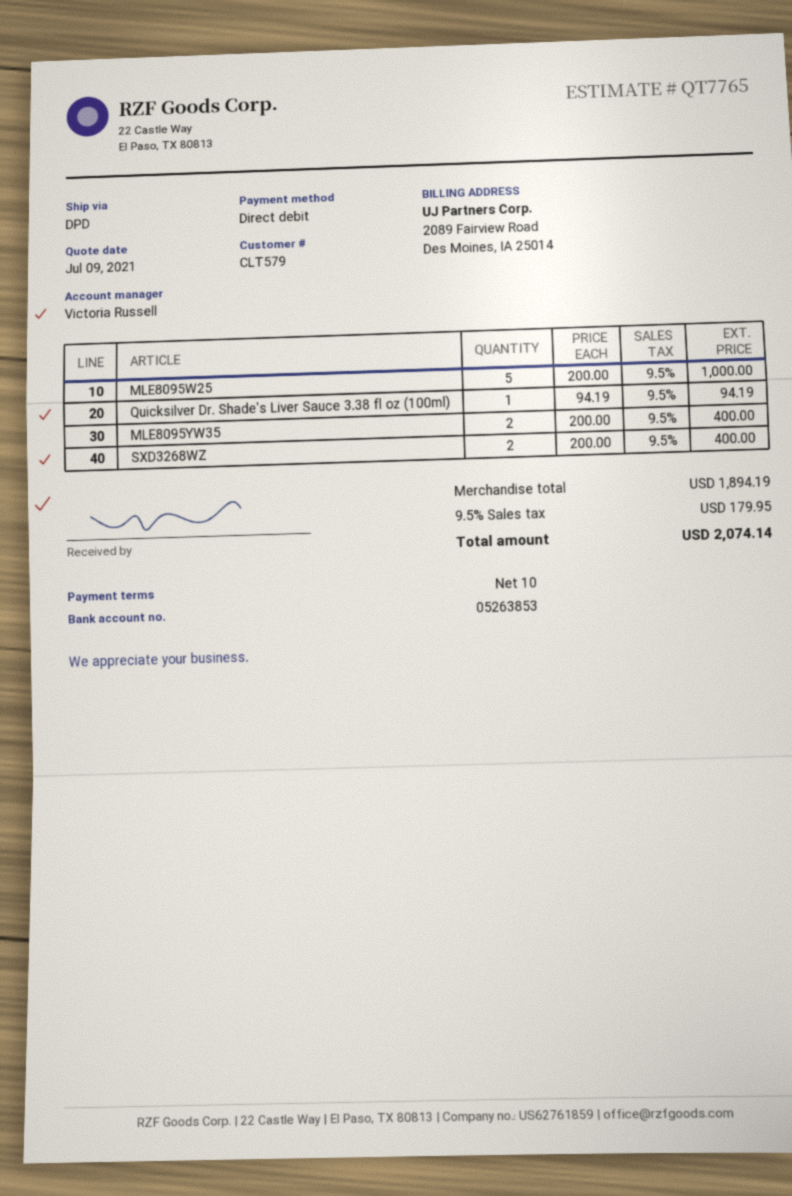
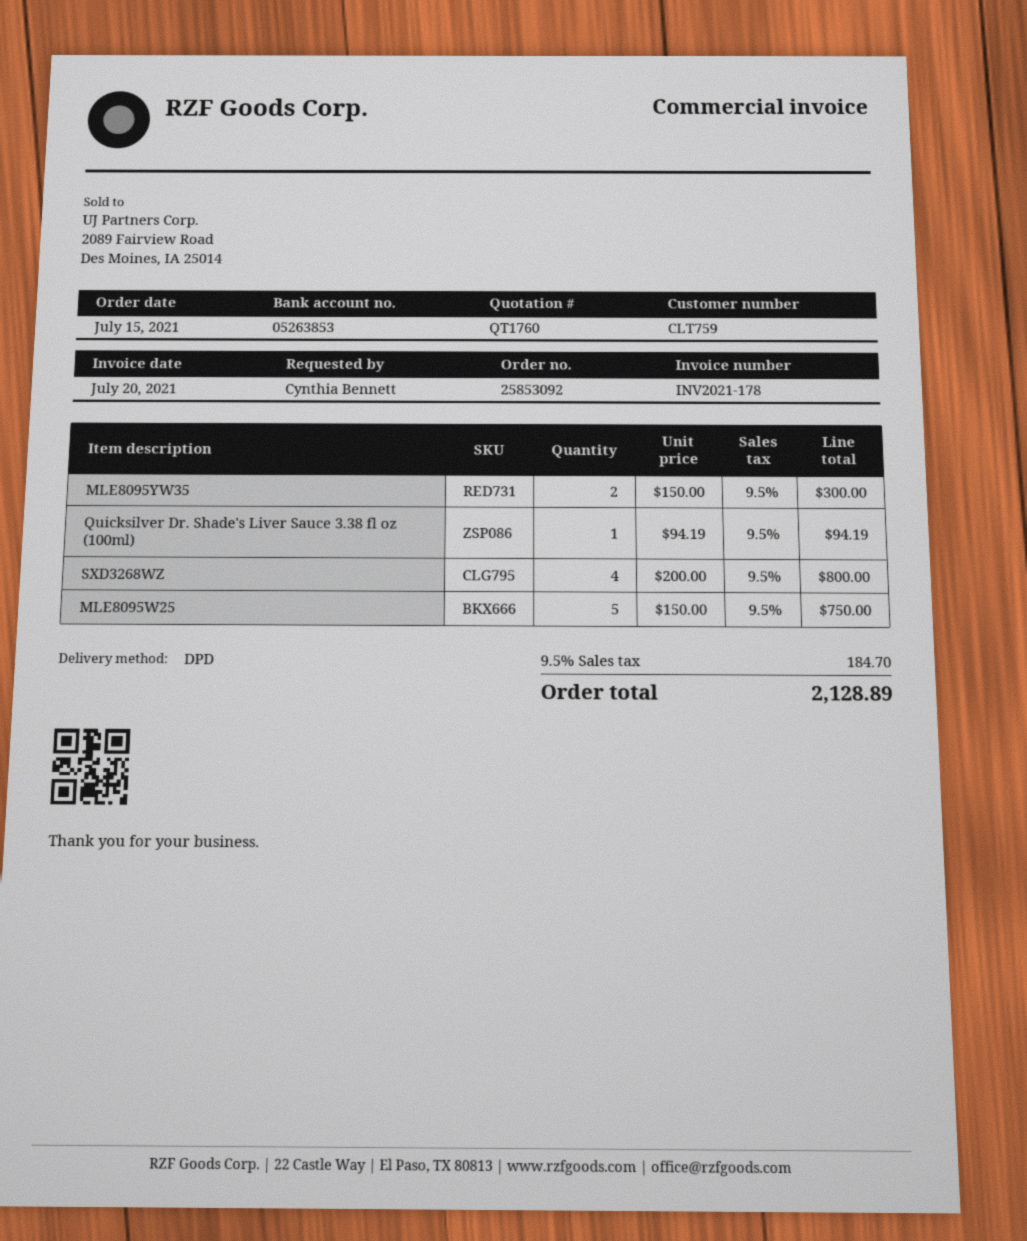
quote number: QT7765 -> QT1760
customer number: CLT579 -> CLT759
MLE8095W25: 5 x 200.00 = 1000.00 -> 5 x 150.00 = 750.00
MLE8095YW35: 2 x 200.00 = 400.00 -> 2 x 150.00 = 300.00
SXD3268WZ: 2 x 200.00 = 400.00 -> 4 x 200.00 = 800.00
tax: 9.5% = 179.95 -> 9.5% = 184.70
total: 2074.14 -> 2128.89

